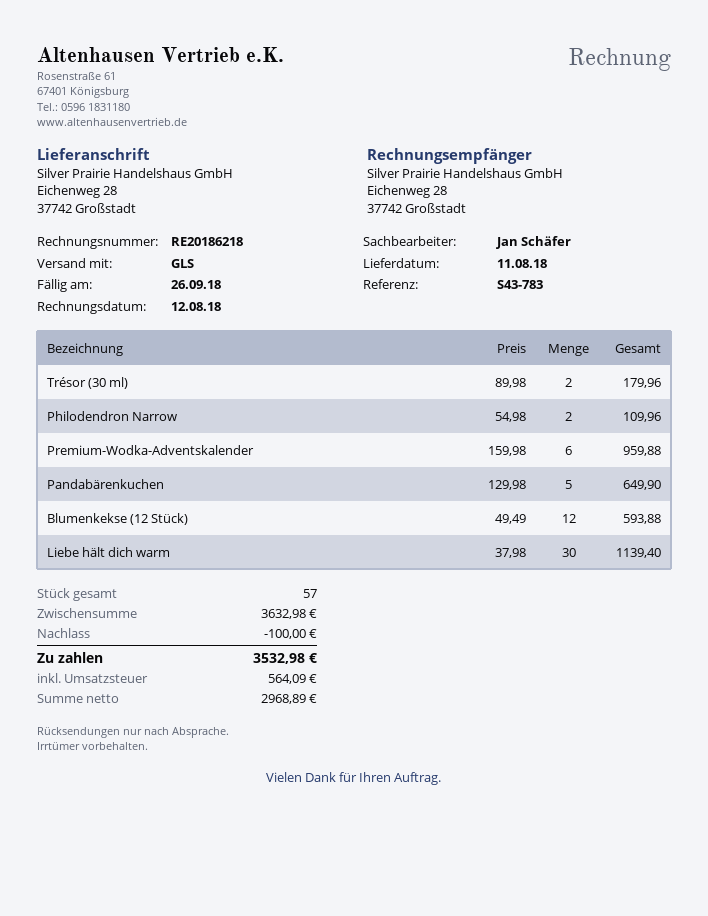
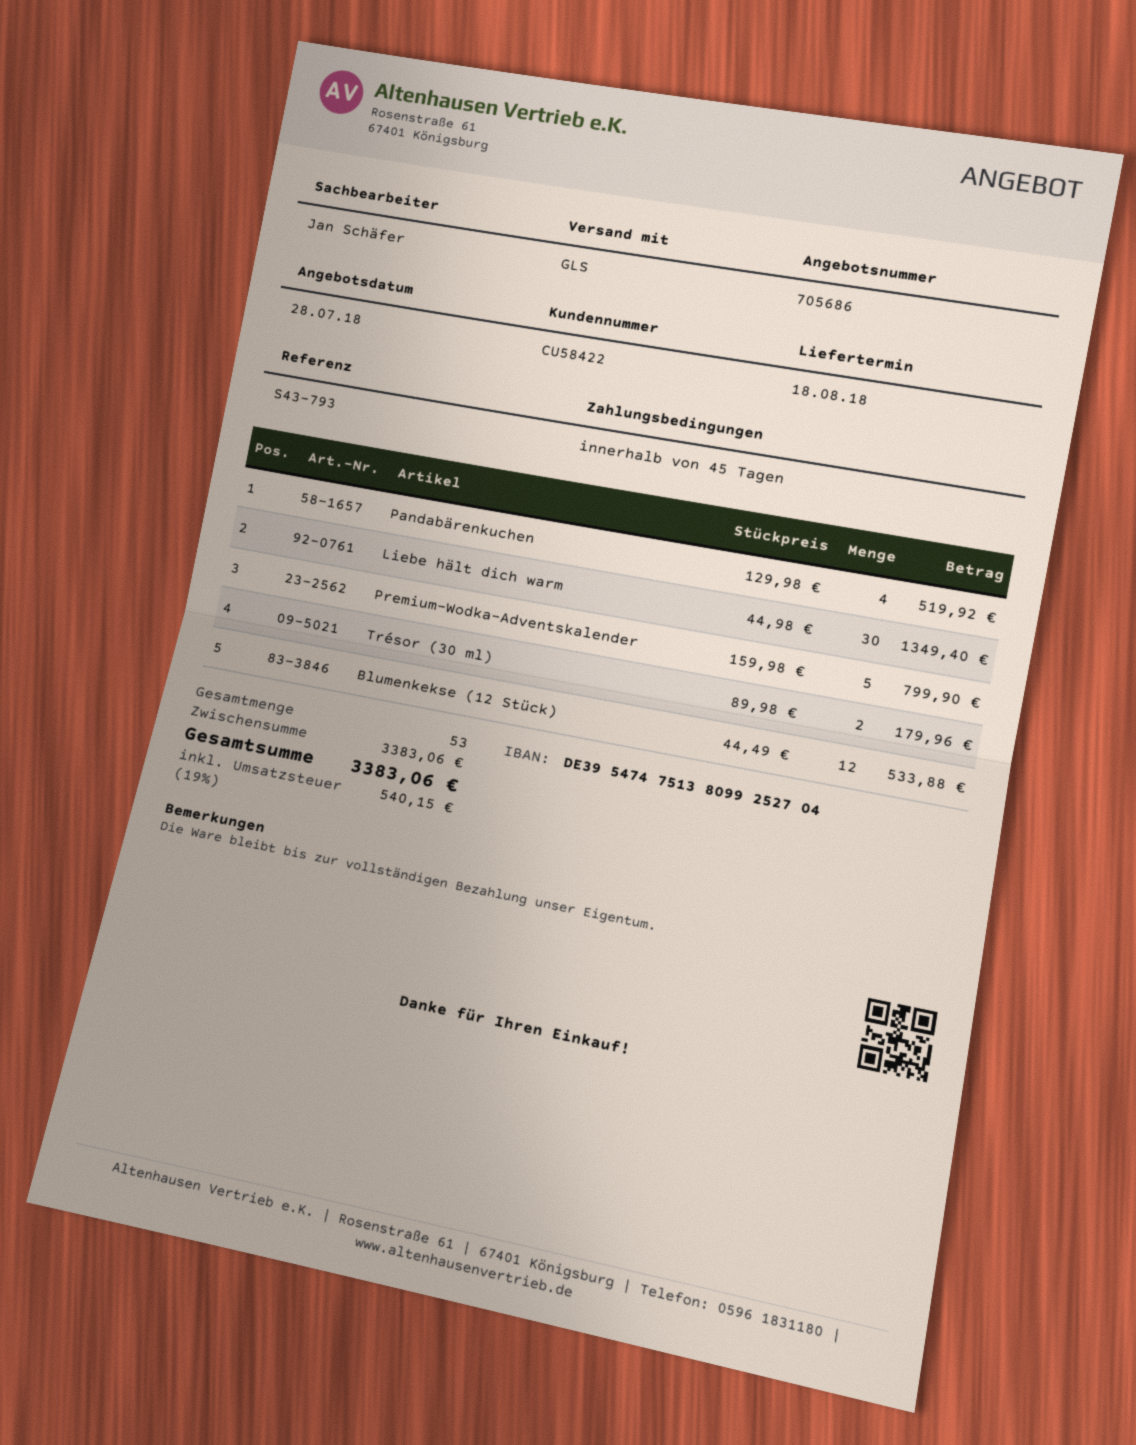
delivery date: 2018-08-11 -> 2018-08-18
reference: S43-783 -> S43-793
Philodendron Narrow: 2 x 54.98 = 109.96 -> none
Premium-Wodka-Adventskalender: 6 x 159.98 = 959.88 -> 5 x 159.98 = 799.90
Pandabärenkuchen: 5 x 129.98 = 649.90 -> 4 x 129.98 = 519.92
Blumenkekse (12 Stück): 12 x 49.49 = 593.88 -> 12 x 44.49 = 533.88
Liebe hält dich warm: 30 x 37.98 = 1139.40 -> 30 x 44.98 = 1349.40
total quantity: 57 -> 53
subtotal: 3632.98 -> 3383.06
discount: 100.00 -> none
tax: 564.09 -> 540.15
total: 3532.98 -> 3383.06

